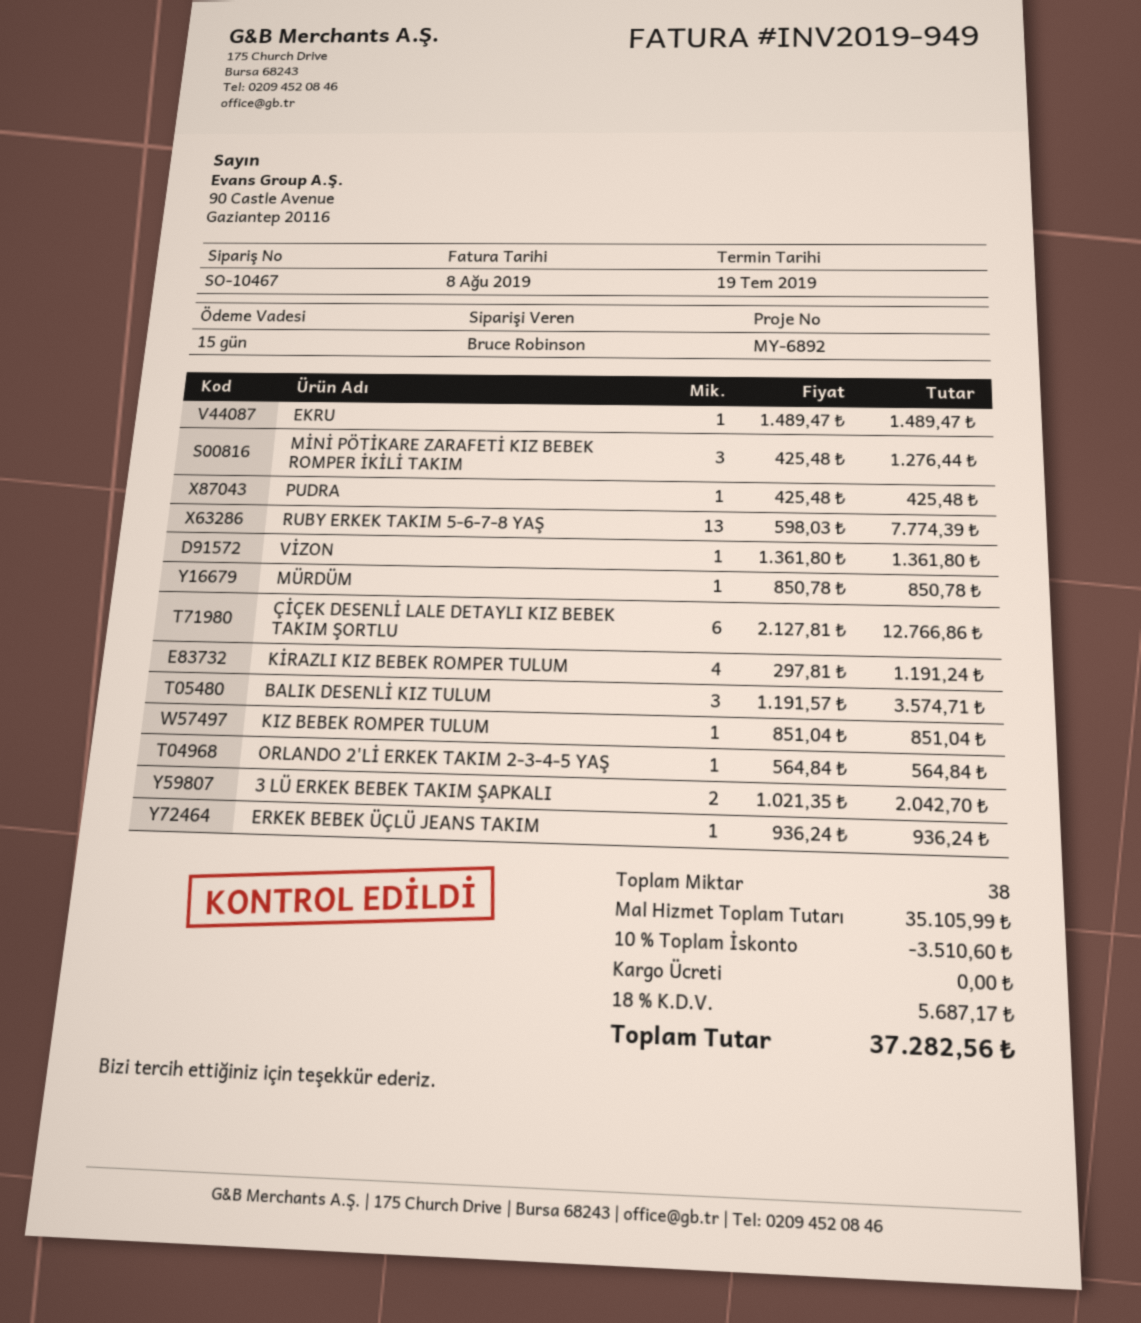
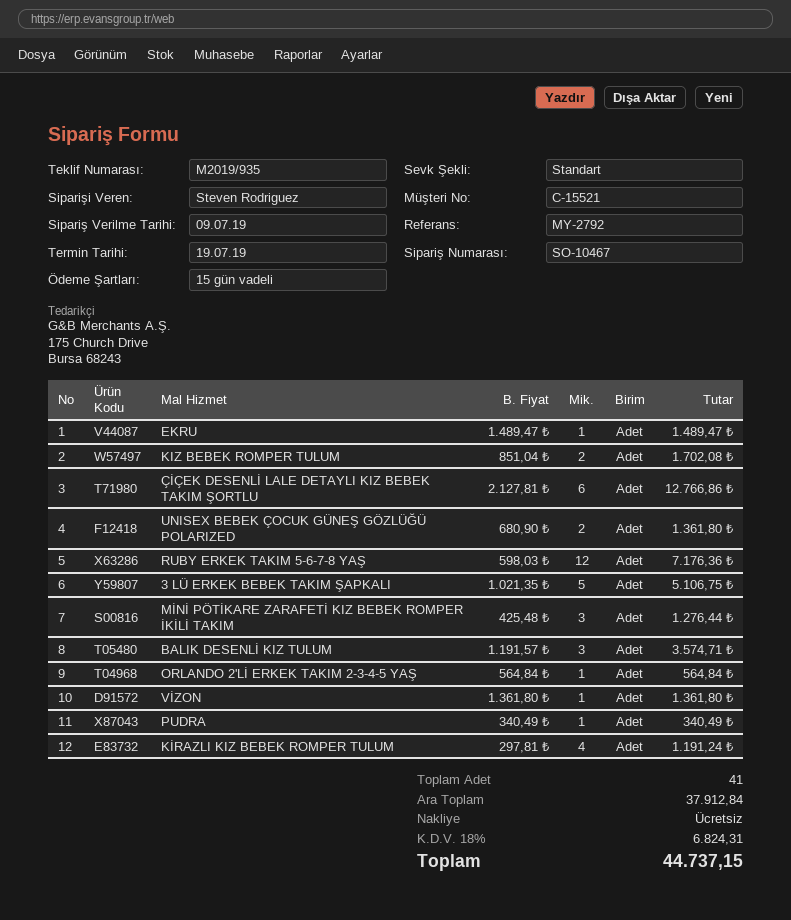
reference: MY-6892 -> MY-2792
ordered by: Bruce Robinson -> Steven Rodriguez
PUDRA: 1 x 425.48 = 425.48 -> 1 x 340.49 = 340.49
RUBY ERKEK TAKIM 5-6-7-8 YAŞ: 13 x 598.03 = 7774.39 -> 12 x 598.03 = 7176.36
MÜRDÜM: 1 x 850.78 = 850.78 -> none
KIZ BEBEK ROMPER TULUM: 1 x 851.04 = 851.04 -> 2 x 851.04 = 1702.08
3 LÜ ERKEK BEBEK TAKIM ŞAPKALI: 2 x 1021.35 = 2042.70 -> 5 x 1021.35 = 5106.75
ERKEK BEBEK ÜÇLÜ JEANS TAKIM: 1 x 936.24 = 936.24 -> none
UNISEX BEBEK ÇOCUK GÜNEŞ GÖZLÜĞÜ POLARIZED: none -> 2 x 680.90 = 1361.80
total quantity: 38 -> 41
subtotal: 35105.99 -> 37912.84
discount: 10% = 3510.60 -> none
tax: 18% = 5687.17 -> 18% = 6824.31
total: 37282.56 -> 44737.15

